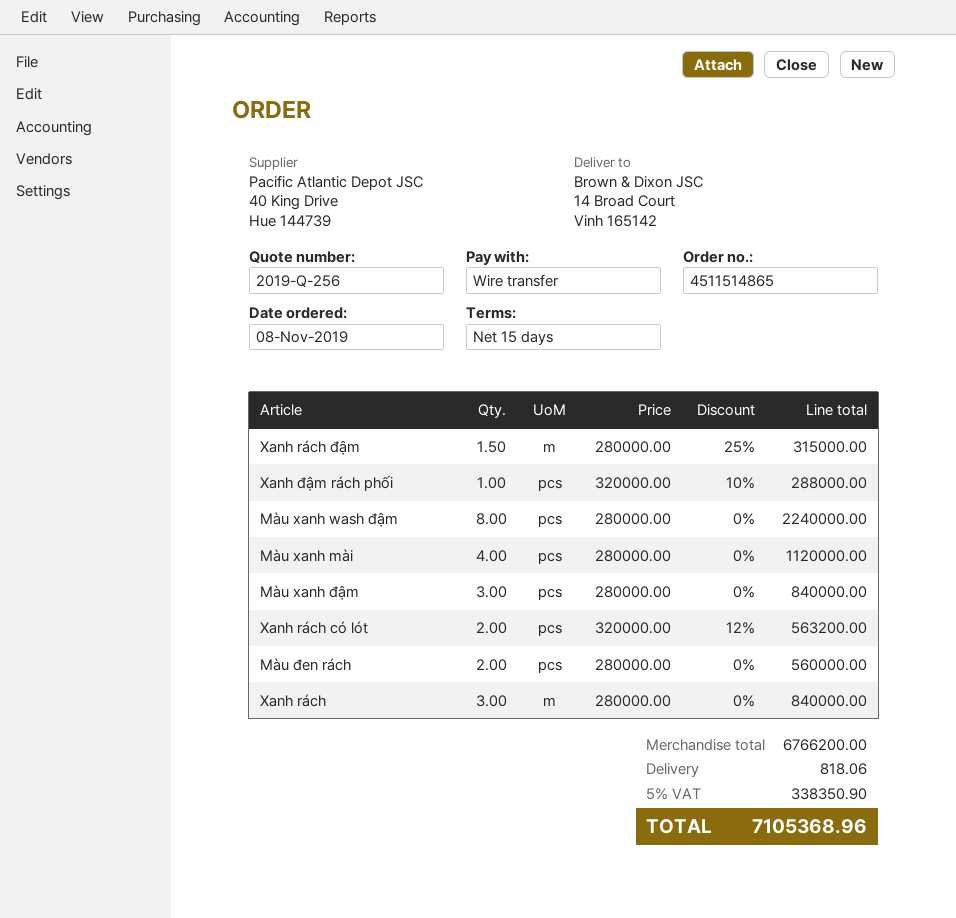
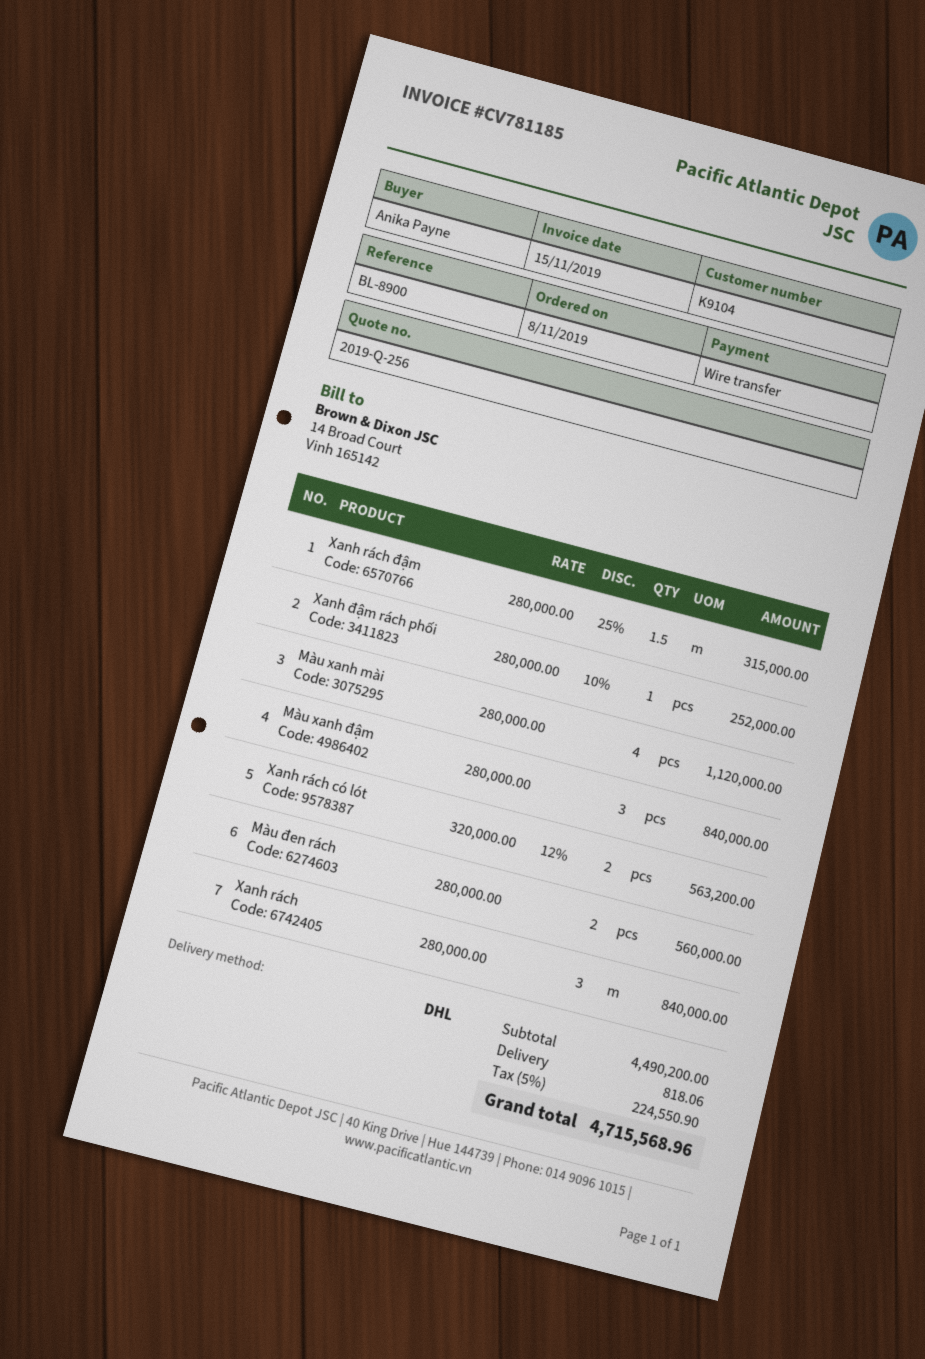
Xanh đậm rách phối: 1 x 320000.00 - 10% = 288000.00 -> 1 x 280000.00 - 10% = 252000.00
Màu xanh wash đậm: 8 x 280000.00 = 2240000.00 -> none
subtotal: 6766200.00 -> 4490200.00
tax: 5% = 338350.90 -> 5% = 224550.90
total: 7105368.96 -> 4715568.96

